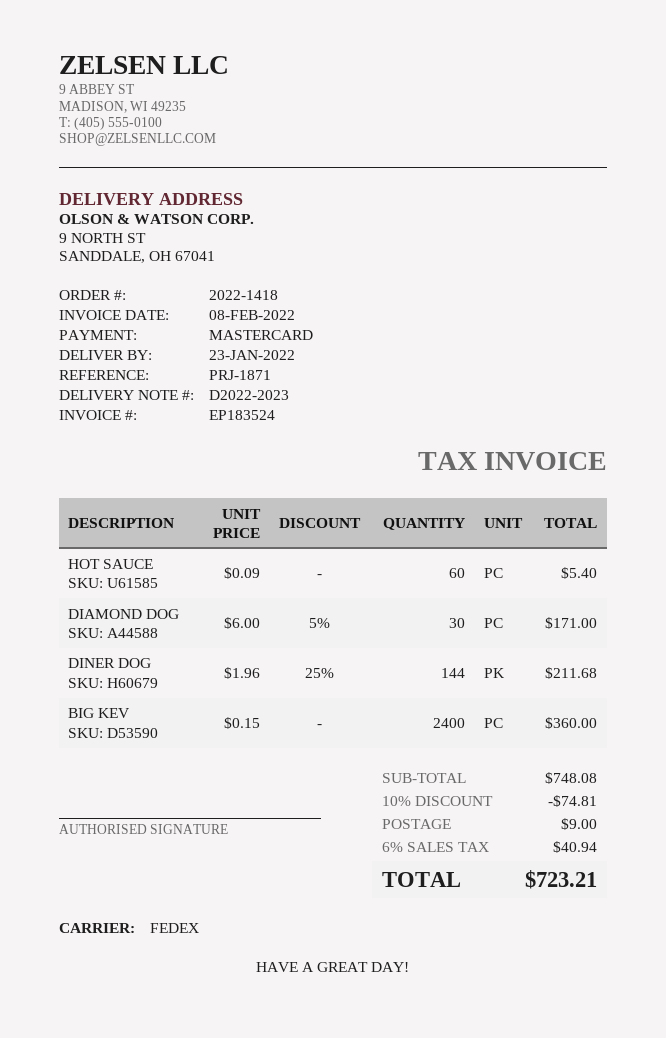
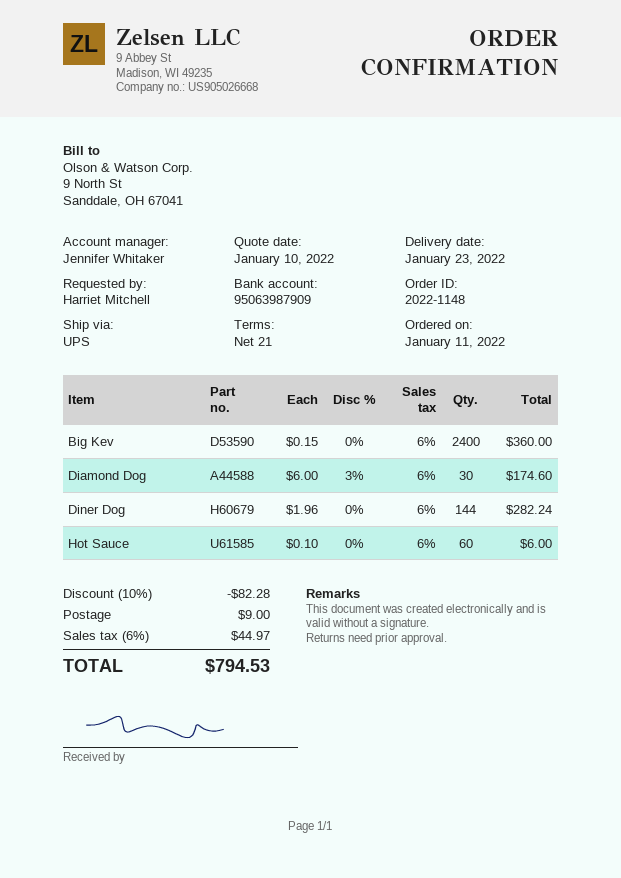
order number: 2022-1418 -> 2022-1148
shipping method: FedEx -> UPS
HOT SAUCE: 60 x 0.09 = 5.40 -> 60 x 0.10 = 6.00
DIAMOND DOG: 30 x 6.00 - 5% = 171.00 -> 30 x 6.00 - 3% = 174.60
DINER DOG: 144 x 1.96 - 25% = 211.68 -> 144 x 1.96 = 282.24
discount: 10% = 74.81 -> 10% = 82.28
tax: 6% = 40.94 -> 6% = 44.97
total: 723.21 -> 794.53

